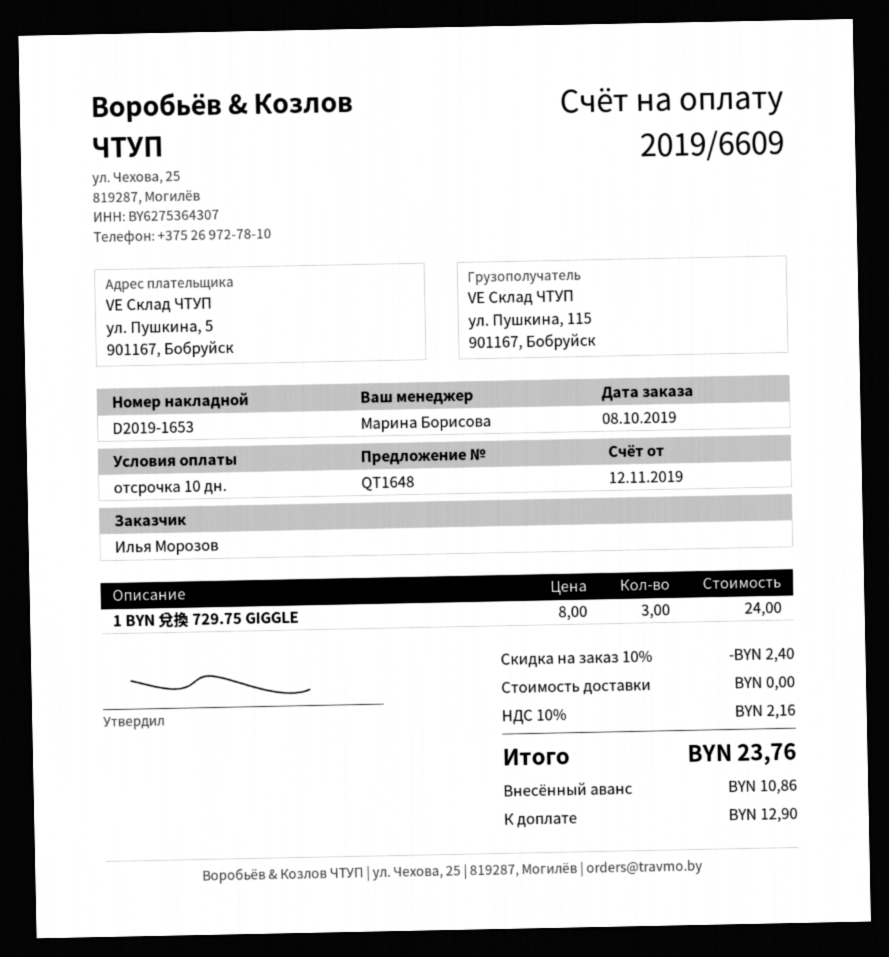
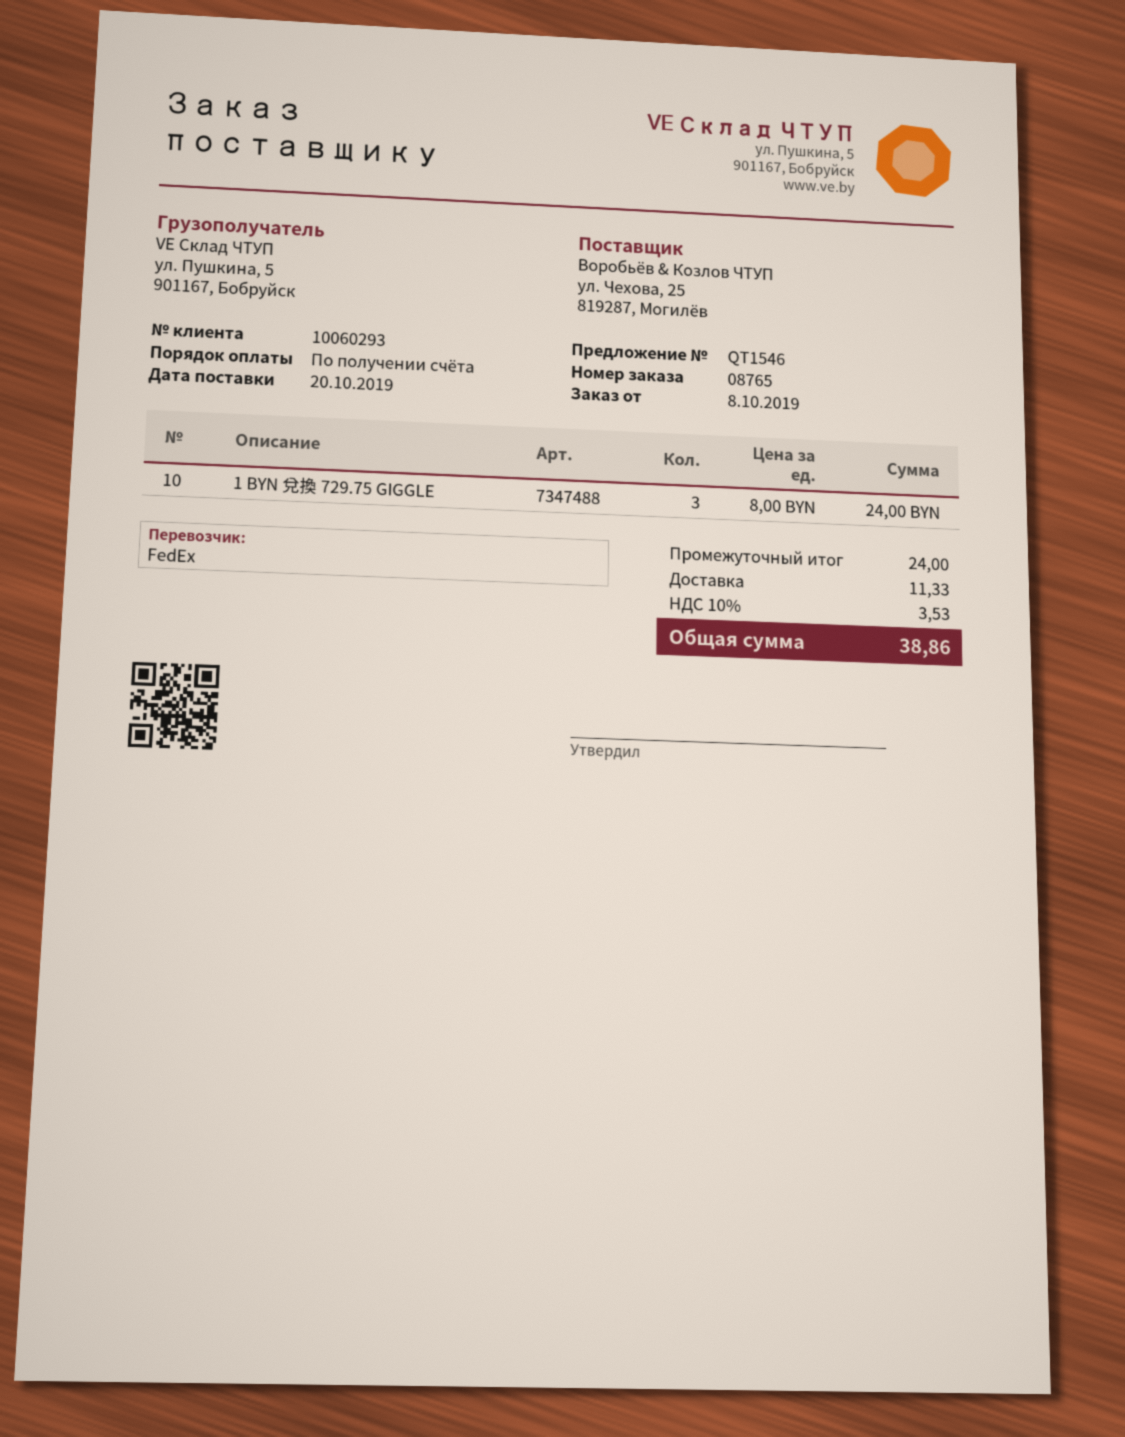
quote number: QT1648 -> QT1546
payment terms: 10 days -> on receipt
ship to: ул. Пушкина, 115, 901167, Бобруйск -> ул. Пушкина, 5, 901167, Бобруйск
discount: 10% = 2.40 -> none
shipping: 0.00 -> 11.33
tax: 10% = 2.16 -> 10% = 3.53
total: 23.76 -> 38.86

